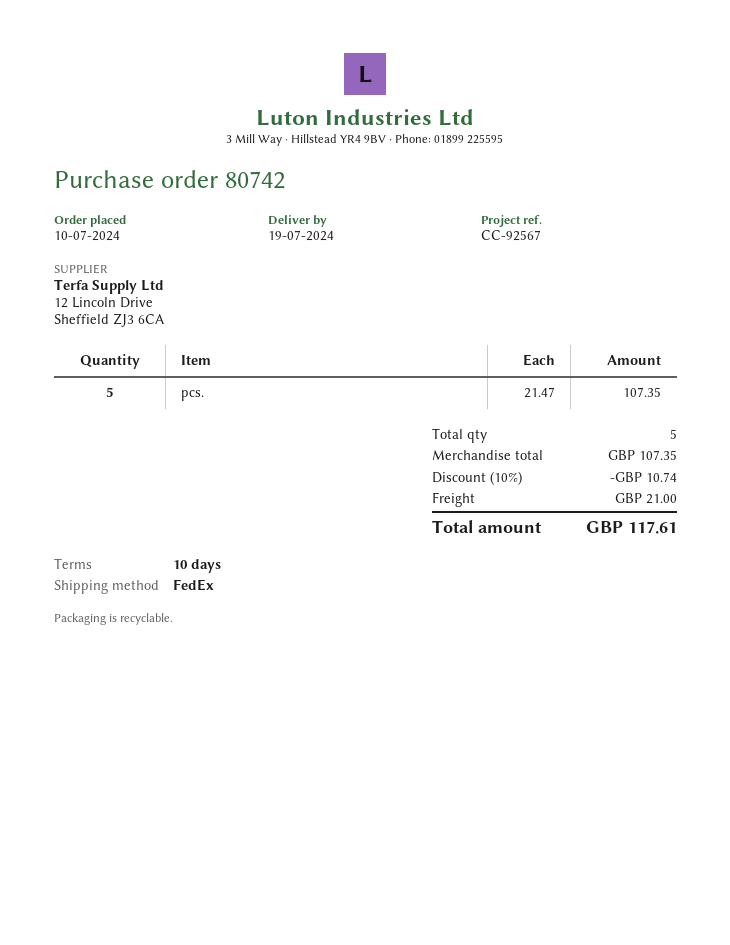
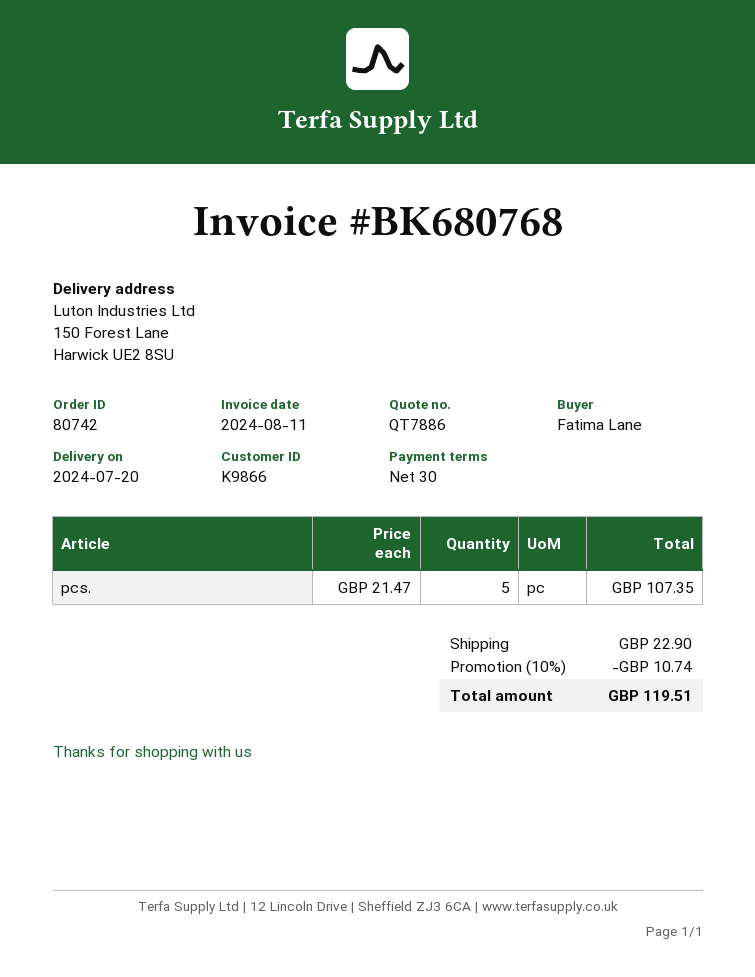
delivery date: 2024-07-19 -> 2024-07-20
payment terms: 10 days -> 30 days
shipping: 21.00 -> 22.90
total: 117.61 -> 119.51

